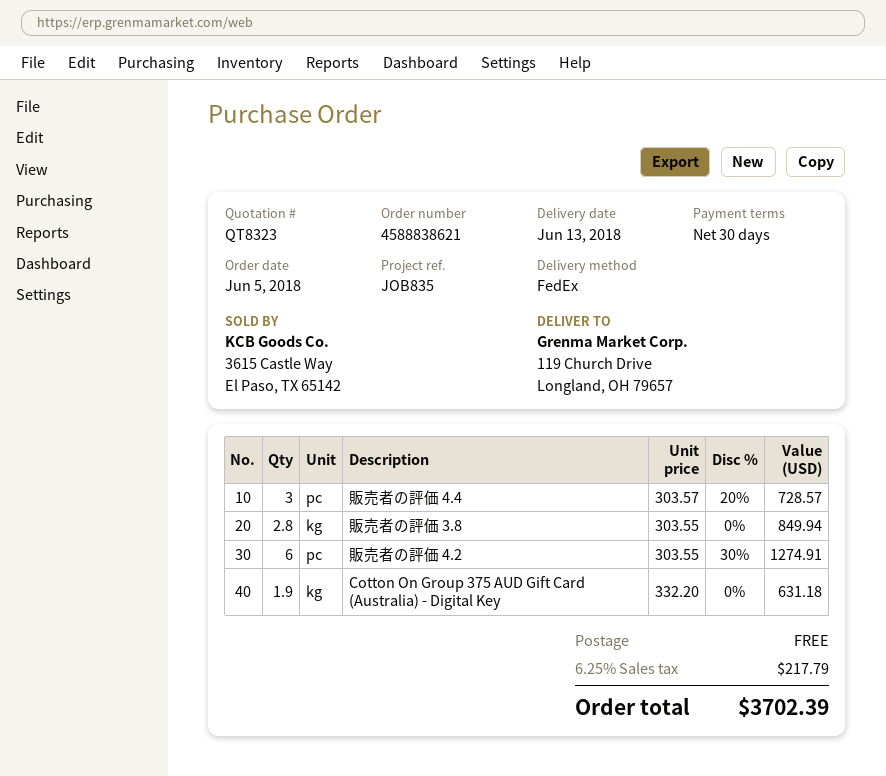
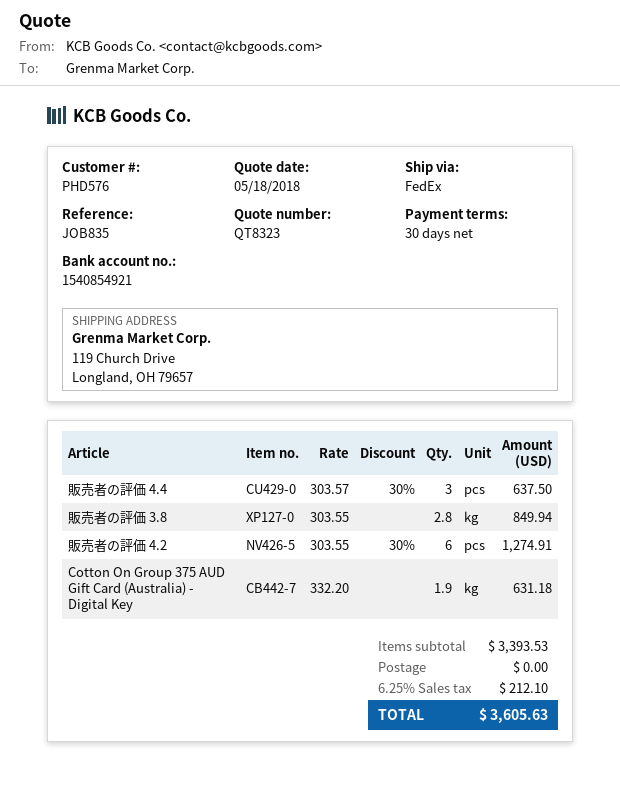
販売者の評価 4.4: 3 x 303.57 - 20% = 728.57 -> 3 x 303.57 - 30% = 637.50
tax: 6.25% = 217.79 -> 6.25% = 212.10
total: 3702.39 -> 3605.63

